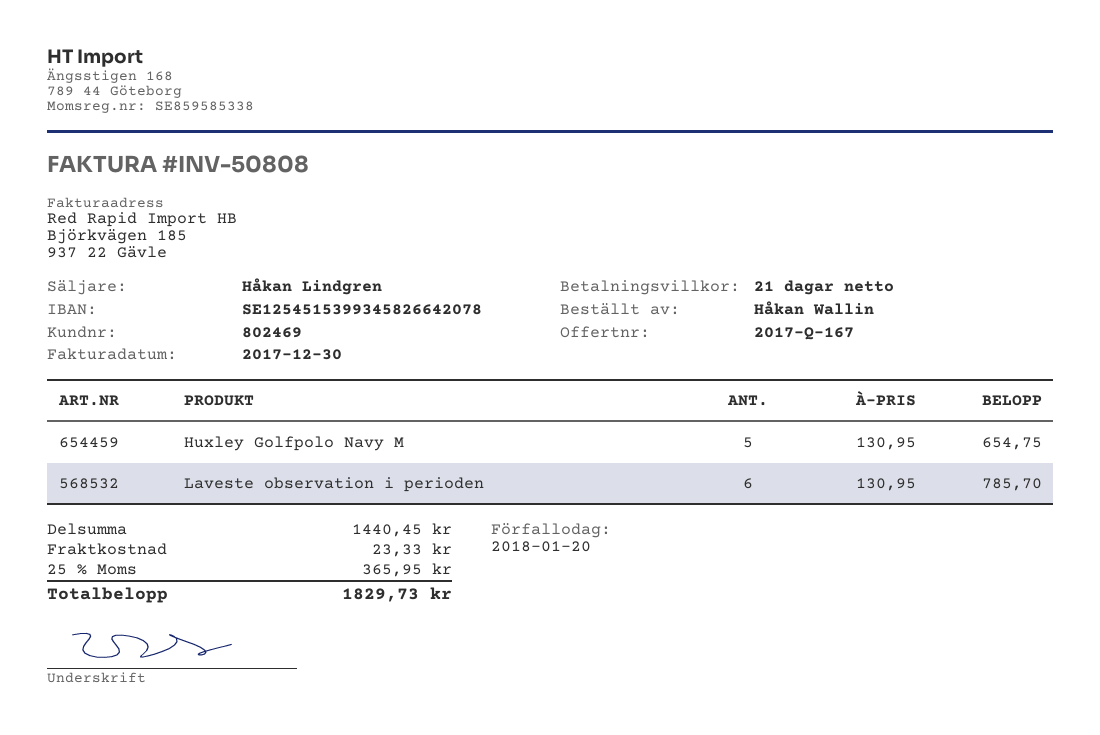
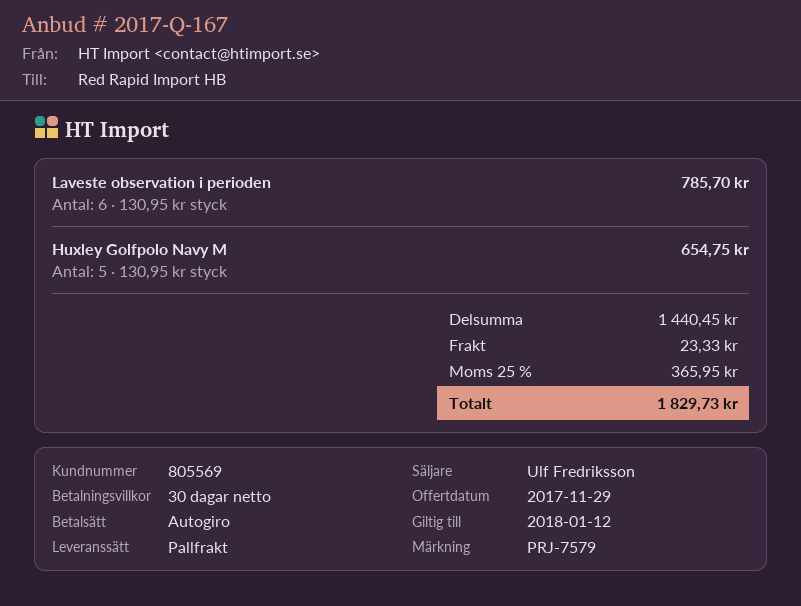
payment terms: 21 days -> 30 days
customer number: 802469 -> 805569
sales rep: Håkan Lindgren -> Ulf Fredriksson

